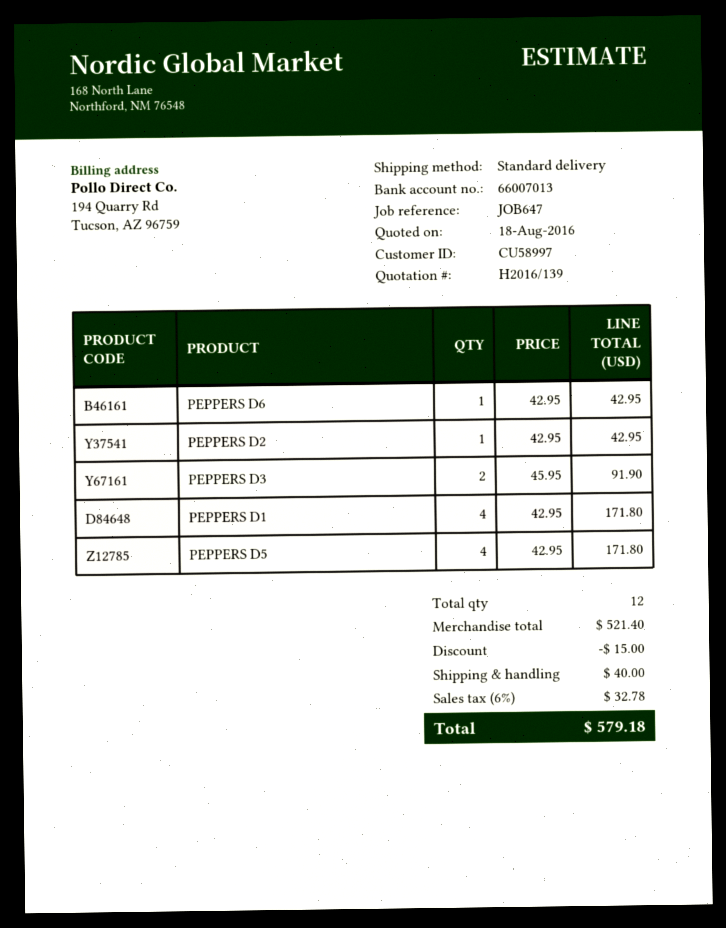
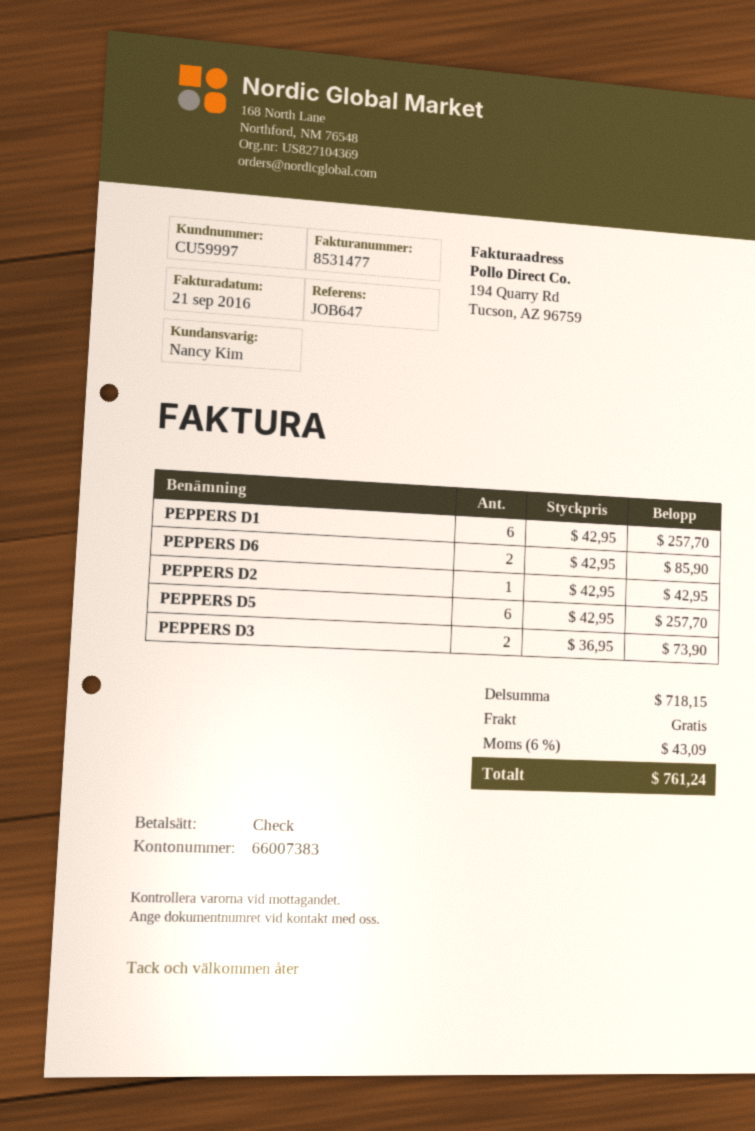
customer number: CU58997 -> CU59997
bank account: 66007013 -> 66007383
PEPPERS D6: 1 x 42.95 = 42.95 -> 2 x 42.95 = 85.90
PEPPERS D3: 2 x 45.95 = 91.90 -> 2 x 36.95 = 73.90
PEPPERS D1: 4 x 42.95 = 171.80 -> 6 x 42.95 = 257.70
PEPPERS D5: 4 x 42.95 = 171.80 -> 6 x 42.95 = 257.70
subtotal: 521.40 -> 718.15
discount: 15.00 -> none
shipping: 40.00 -> 0.00
tax: 6% = 32.78 -> 6% = 43.09
total: 579.18 -> 761.24

